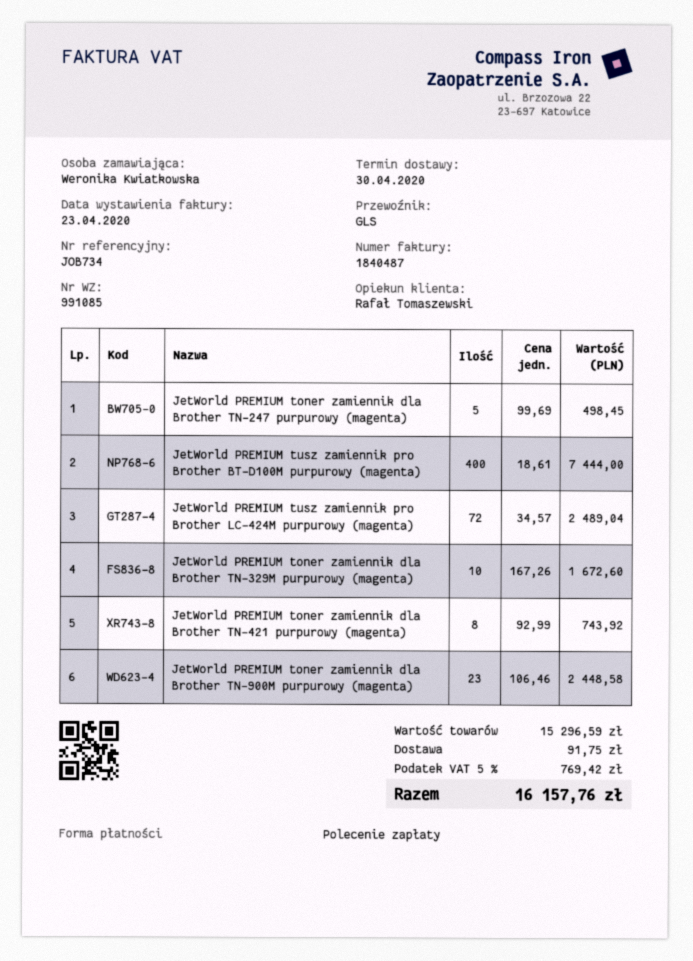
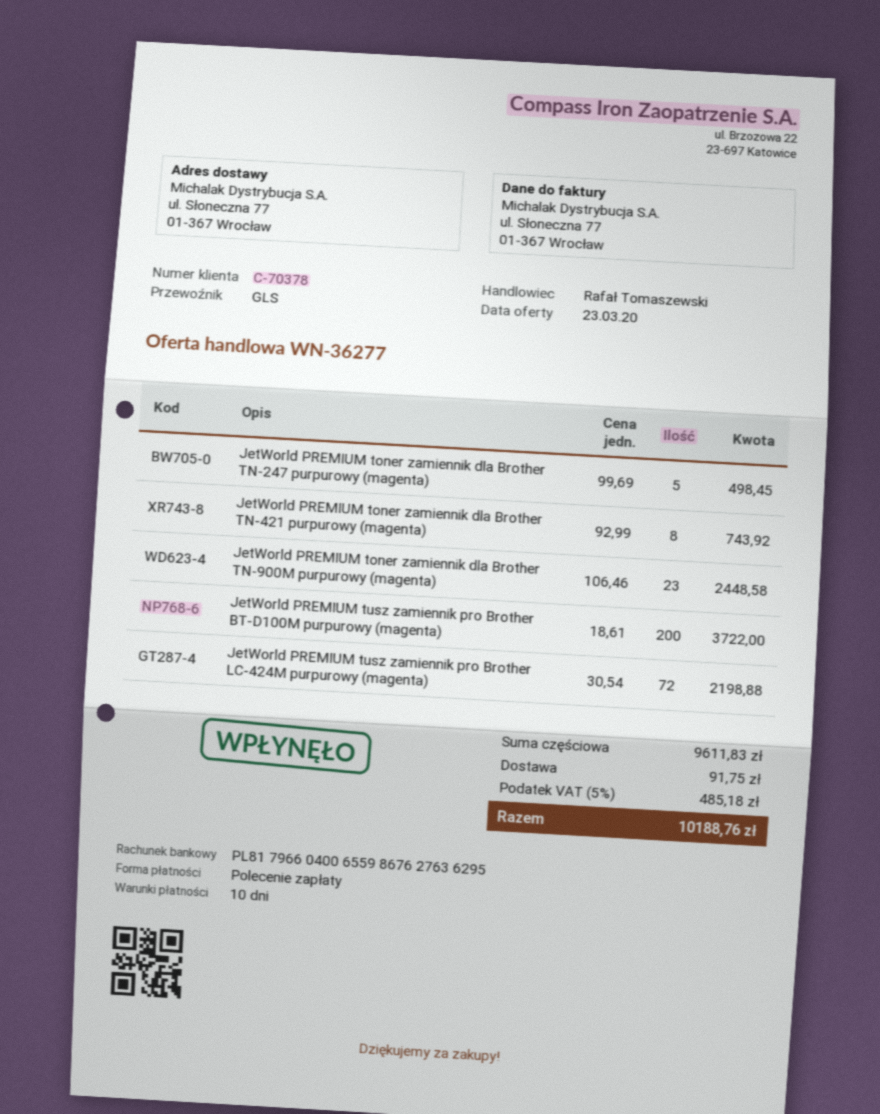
JetWorld PREMIUM tusz zamiennik pro Brother BT-D100M purpurowy (magenta): 400 x 18.61 = 7444.00 -> 200 x 18.61 = 3722.00
JetWorld PREMIUM tusz zamiennik pro Brother LC-424M purpurowy (magenta): 72 x 34.57 = 2489.04 -> 72 x 30.54 = 2198.88
JetWorld PREMIUM toner zamiennik dla Brother TN-329M purpurowy (magenta): 10 x 167.26 = 1672.60 -> none
subtotal: 15296.59 -> 9611.83
tax: 5% = 769.42 -> 5% = 485.18
total: 16157.76 -> 10188.76

